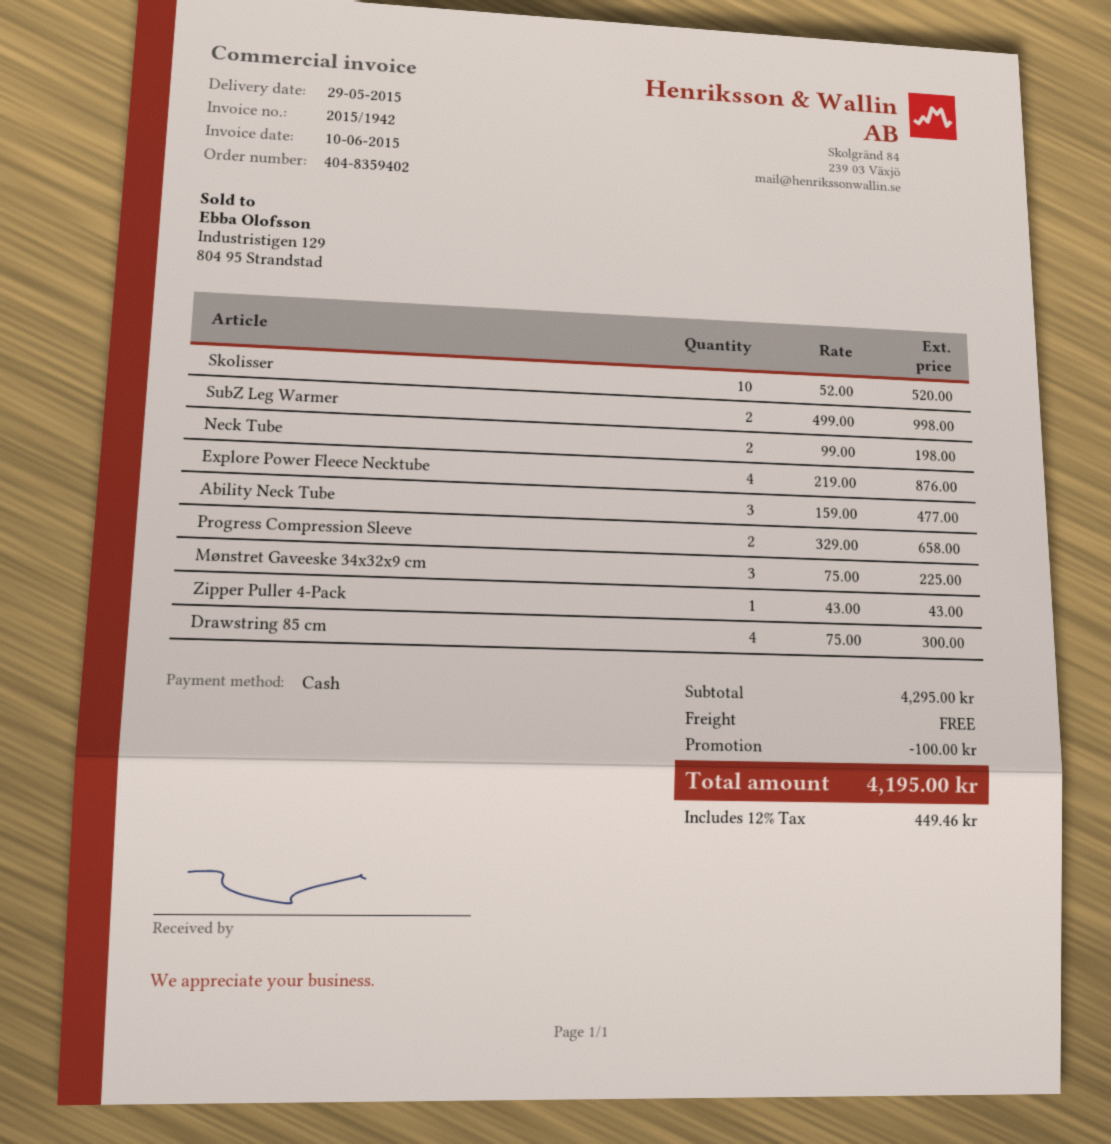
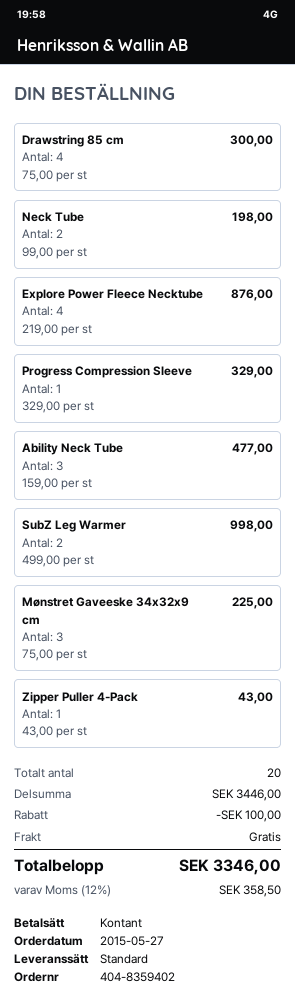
Skolisser: 10 x 52.00 = 520.00 -> none
Progress Compression Sleeve: 2 x 329.00 = 658.00 -> 1 x 329.00 = 329.00
subtotal: 4295.00 -> 3446.00
tax: 12% = 449.46 -> 12% = 358.50
total: 4195.00 -> 3346.00

